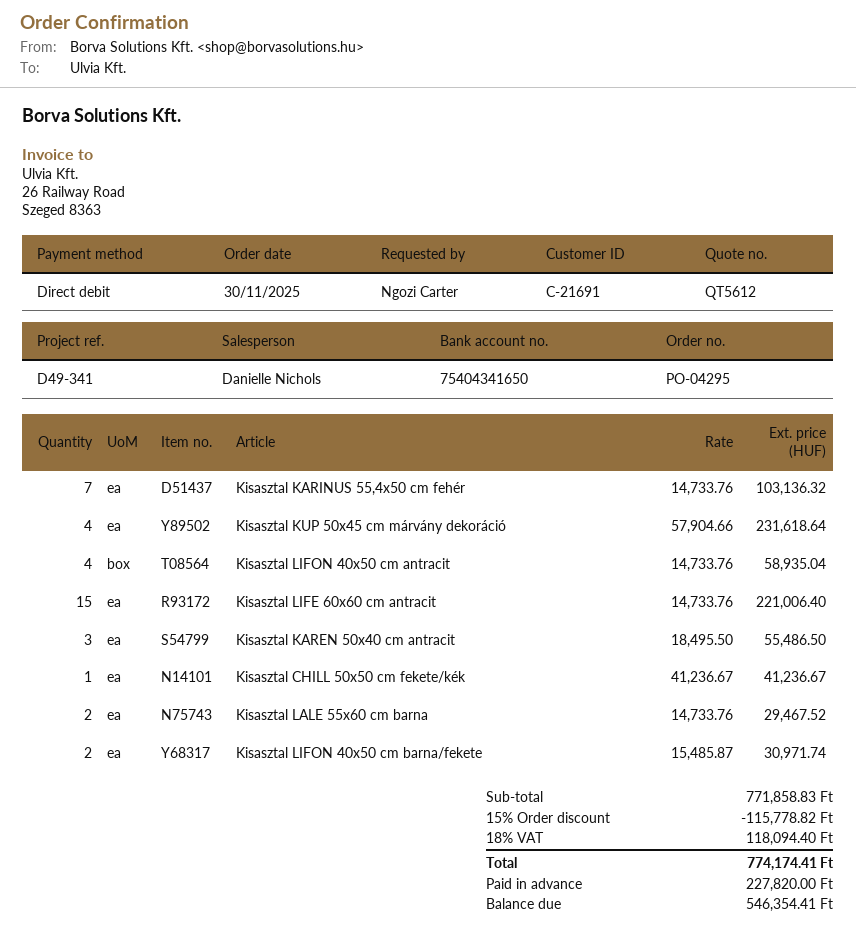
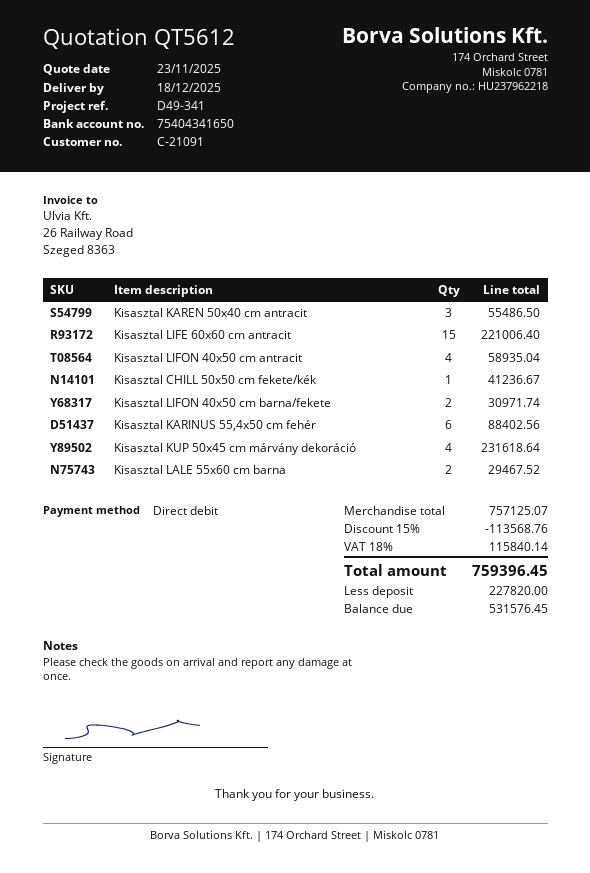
customer number: C-21691 -> C-21091
Kisasztal KARINUS 55,4x50 cm fehér: 7 for 103136.32 -> 6 for 88402.56
subtotal: 771858.83 -> 757125.07
discount: 15% = 115778.82 -> 15% = 113568.76
tax: 18% = 118094.40 -> 18% = 115840.14
total: 774174.41 -> 759396.45
balance: 546354.41 -> 531576.45

